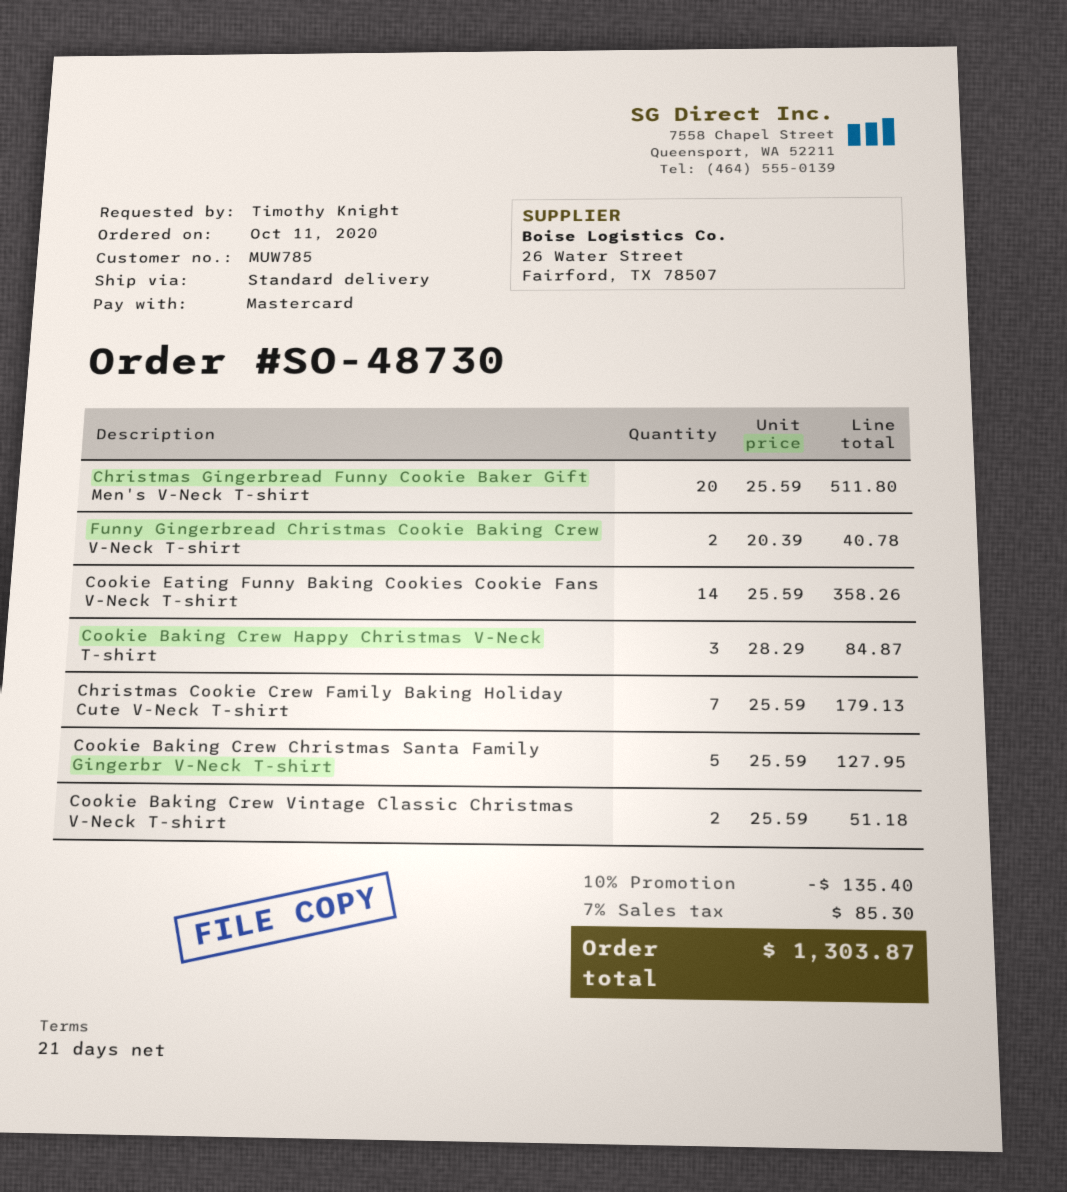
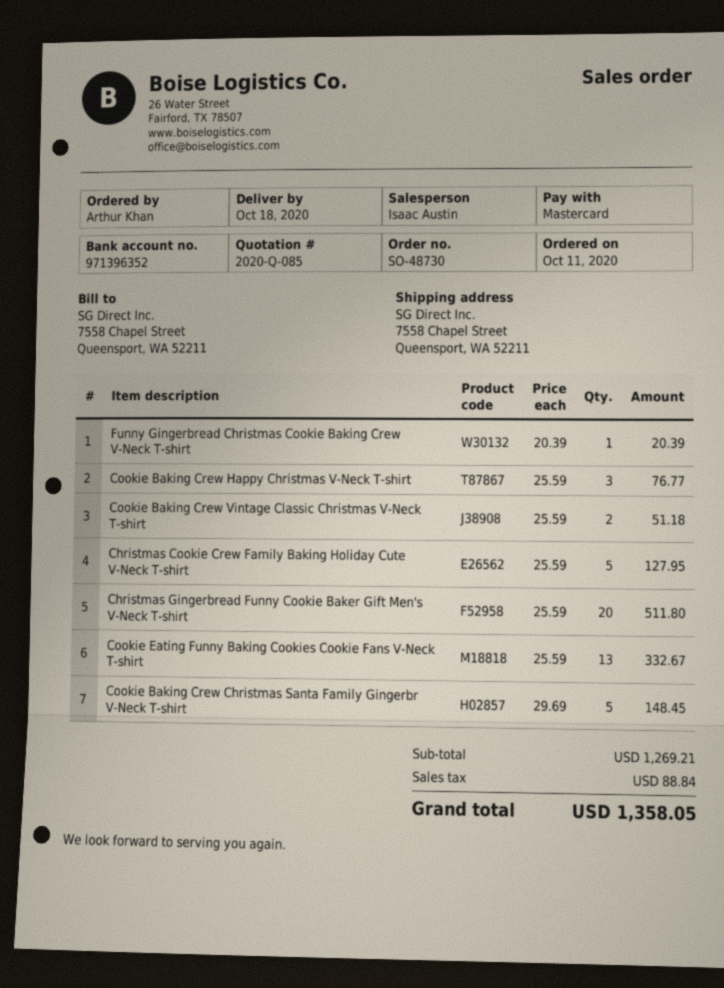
ordered by: Timothy Knight -> Arthur Khan
Funny Gingerbread Christmas Cookie Baking Crew V-Neck T-shirt: 2 x 20.39 = 40.78 -> 1 x 20.39 = 20.39
Cookie Eating Funny Baking Cookies Cookie Fans V-Neck T-shirt: 14 x 25.59 = 358.26 -> 13 x 25.59 = 332.67
Cookie Baking Crew Happy Christmas V-Neck T-shirt: 3 x 28.29 = 84.87 -> 3 x 25.59 = 76.77
Christmas Cookie Crew Family Baking Holiday Cute V-Neck T-shirt: 7 x 25.59 = 179.13 -> 5 x 25.59 = 127.95
Cookie Baking Crew Christmas Santa Family Gingerbr V-Neck T-shirt: 5 x 25.59 = 127.95 -> 5 x 29.69 = 148.45
discount: 10% = 135.40 -> none
tax: 85.30 -> 88.84
total: 1303.87 -> 1358.05

